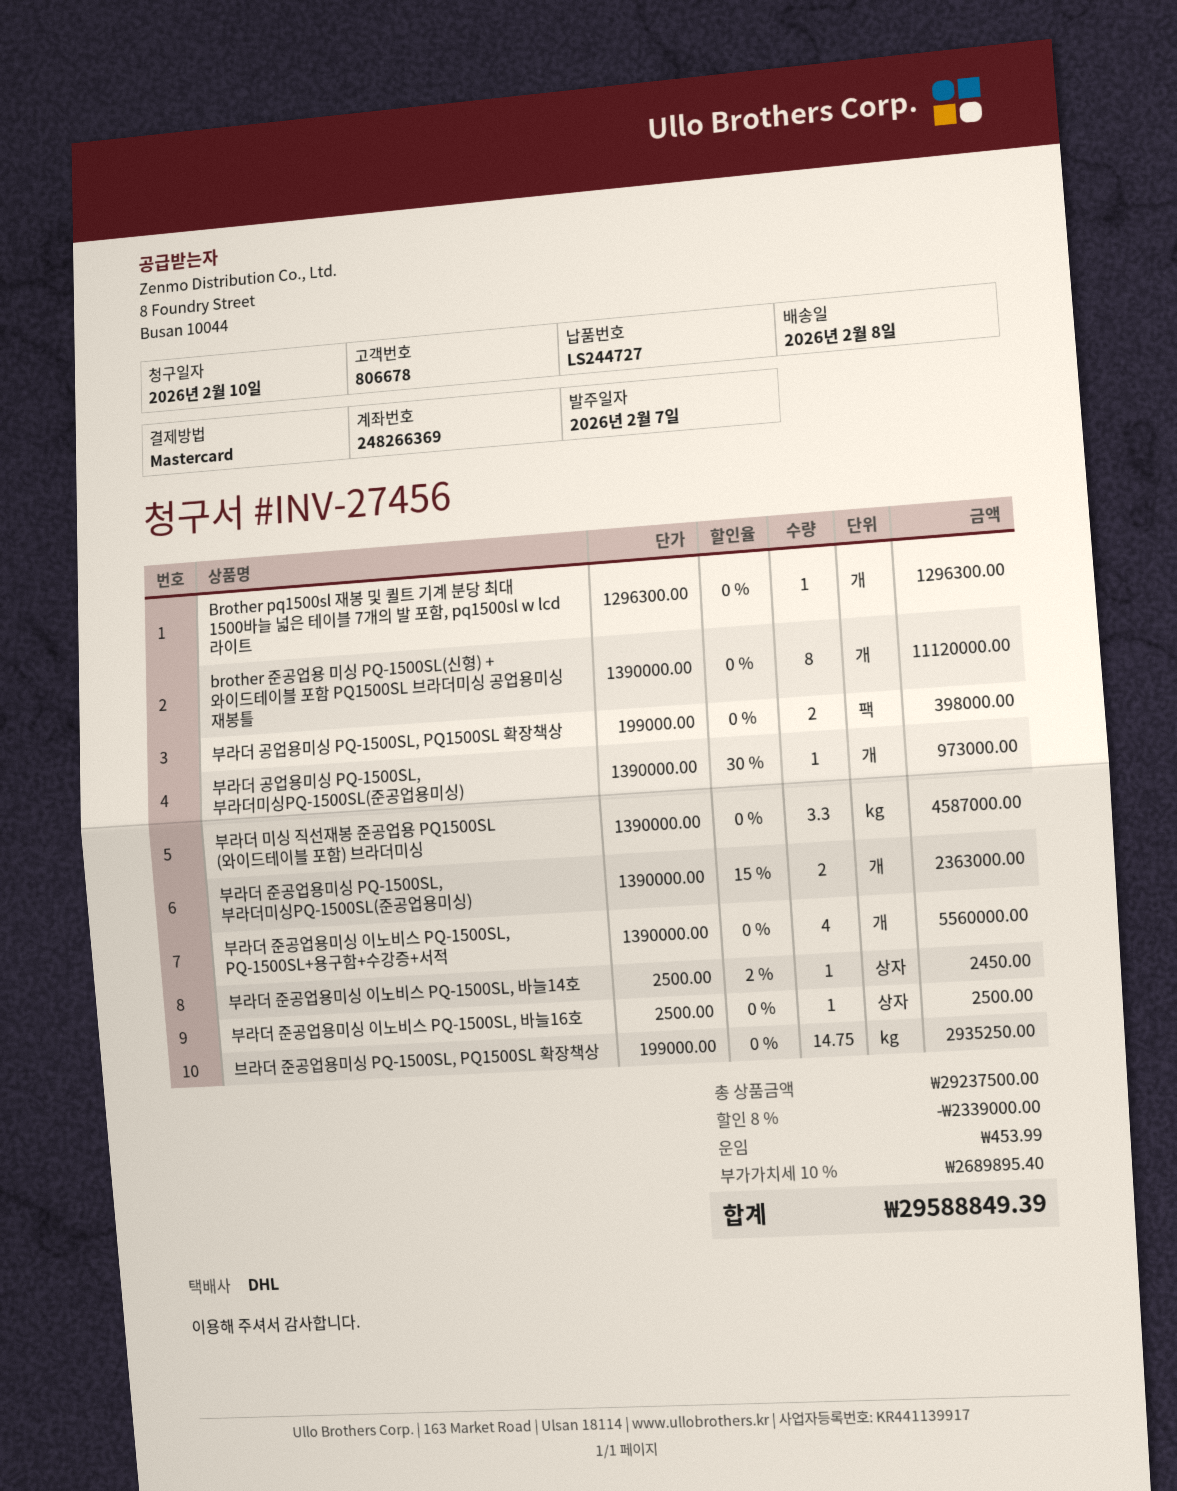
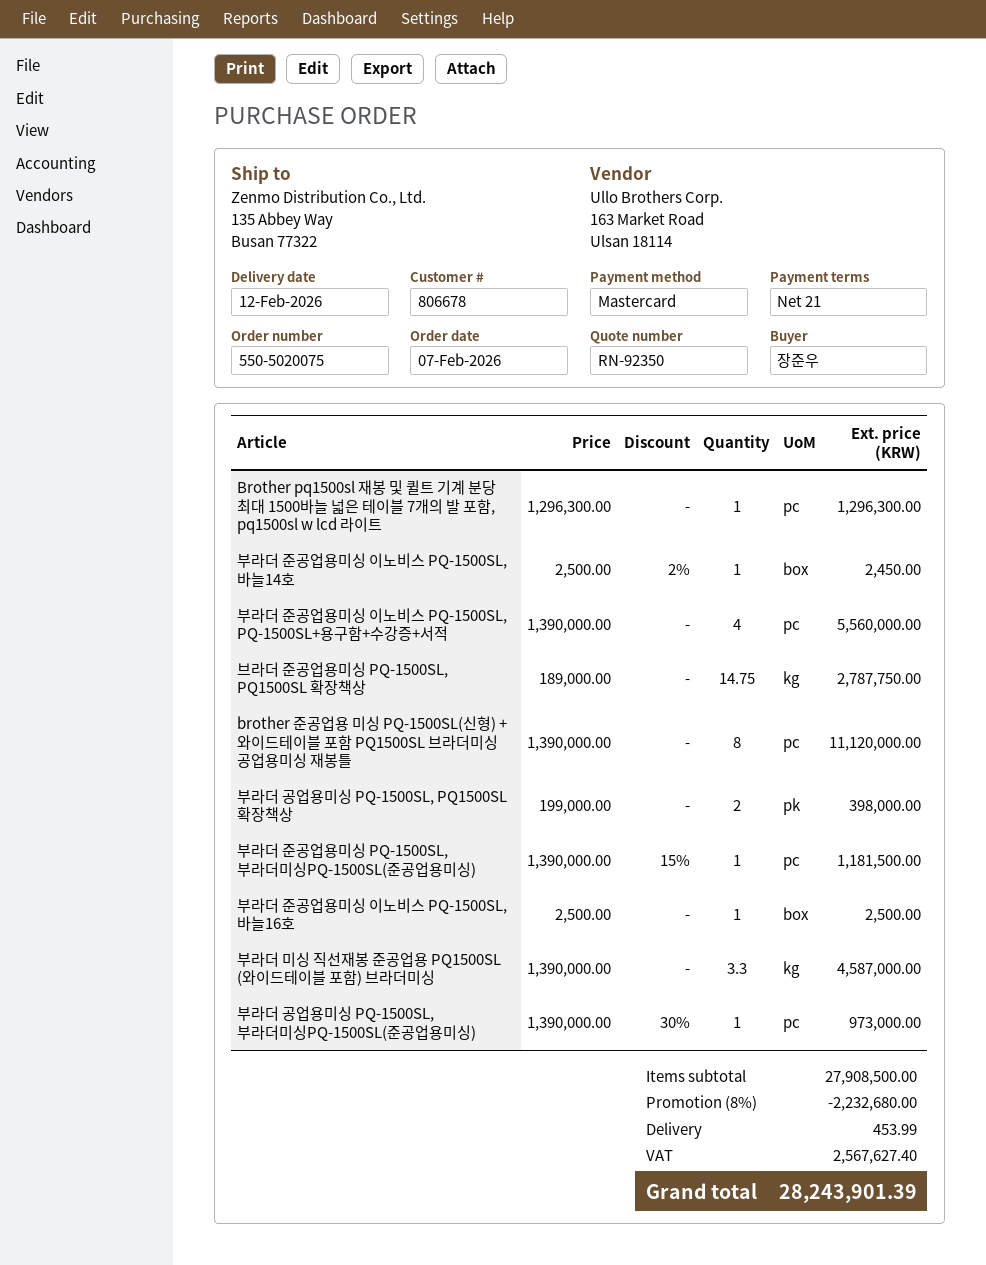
delivery date: 2026-02-08 -> 2026-02-12
부라더 준공업용미싱 PQ-1500SL, 부라더미싱PQ-1500SL(준공업용미싱): 2 x 1390000.00 - 15% = 2363000.00 -> 1 x 1390000.00 - 15% = 1181500.00
브라더 준공업용미싱 PQ-1500SL, PQ1500SL 확장책상: 14.75 x 199000.00 = 2935250.00 -> 14.75 x 189000.00 = 2787750.00
subtotal: 29237500.00 -> 27908500.00
discount: 8% = 2339000.00 -> 8% = 2232680.00
tax: 2689895.40 -> 2567627.40
total: 29588849.39 -> 28243901.39

